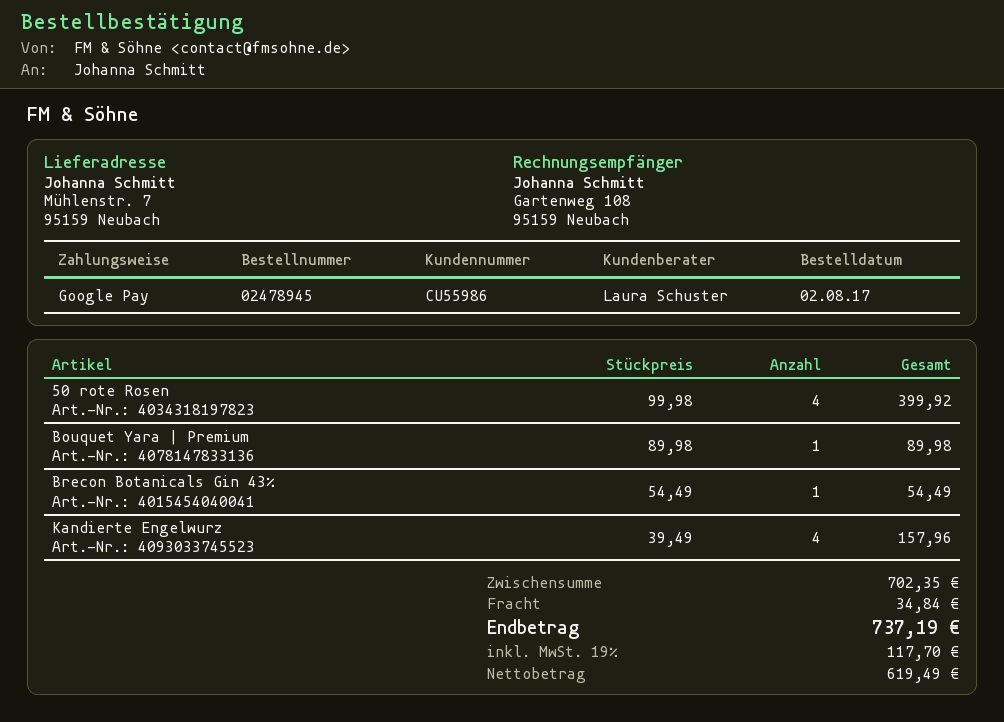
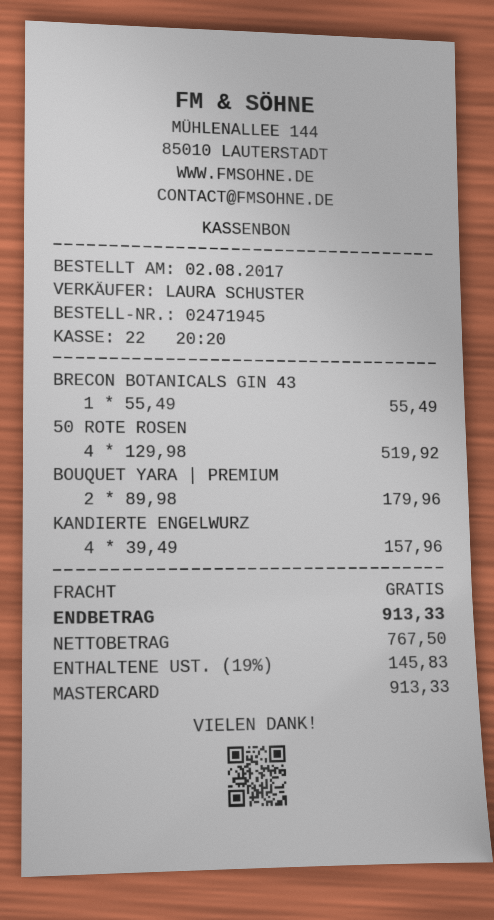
order number: 02478945 -> 02471945
payment method: Google Pay -> Mastercard
50 rote Rosen: 4 x 99.98 = 399.92 -> 4 x 129.98 = 519.92
Bouquet Yara | Premium: 1 x 89.98 = 89.98 -> 2 x 89.98 = 179.96
Brecon Botanicals Gin 43%: 1 x 54.49 = 54.49 -> 1 x 55.49 = 55.49
shipping: 34.84 -> 0.00
net: 619.49 -> 767.50
tax: 19% = 117.70 -> 19% = 145.83
total: 737.19 -> 913.33

